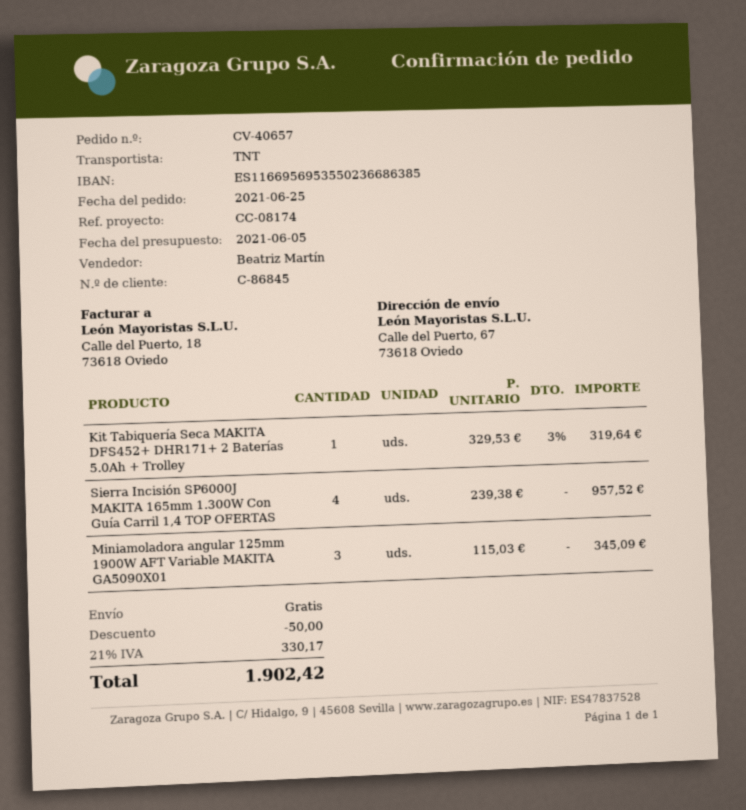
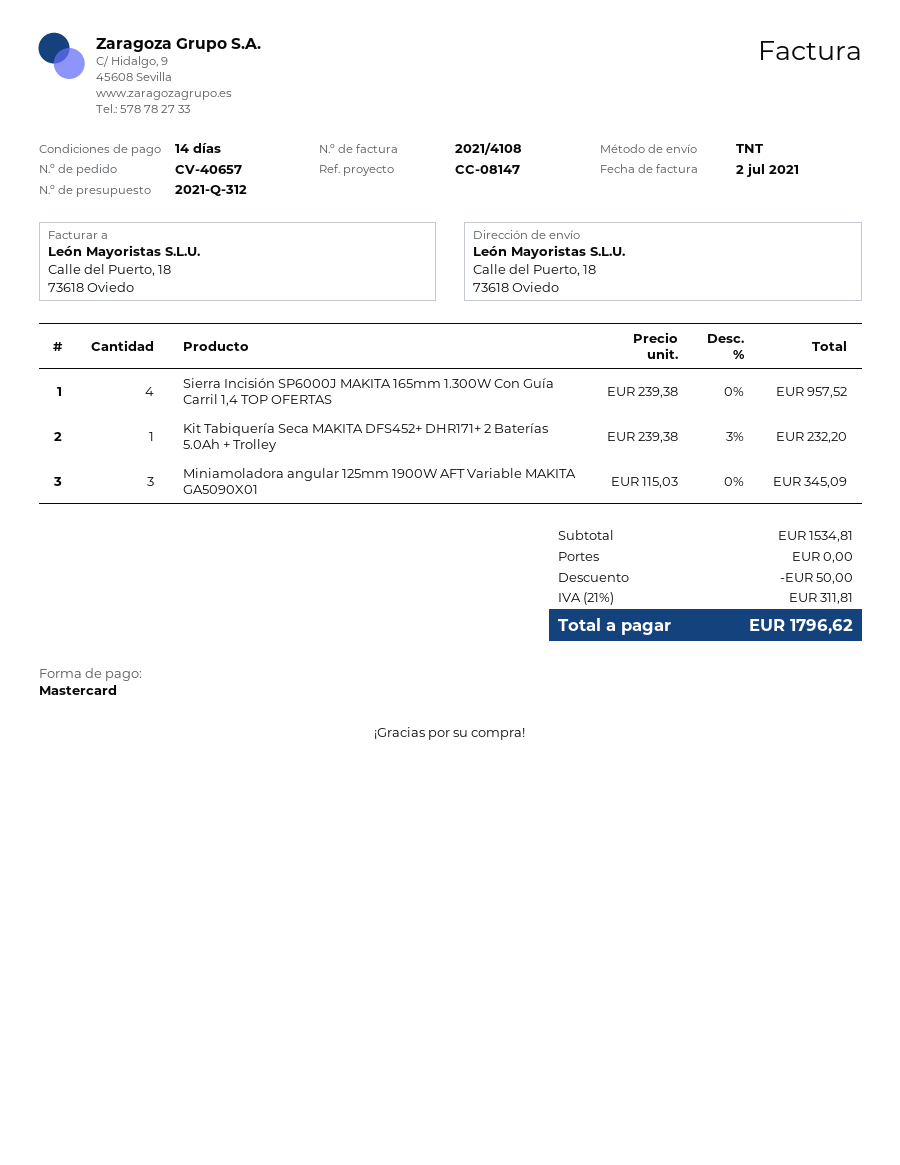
reference: CC-08174 -> CC-08147
ship to: Calle del Puerto, 67, 73618 Oviedo -> Calle del Puerto, 18, 73618 Oviedo
Kit Tabiquería Seca MAKITA DFS452+ DHR171+ 2 Baterías 5.0Ah + Trolley: 1 x 329.53 - 3% = 319.64 -> 1 x 239.38 - 3% = 232.20
tax: 21% = 330.17 -> 21% = 311.81
total: 1902.42 -> 1796.62

